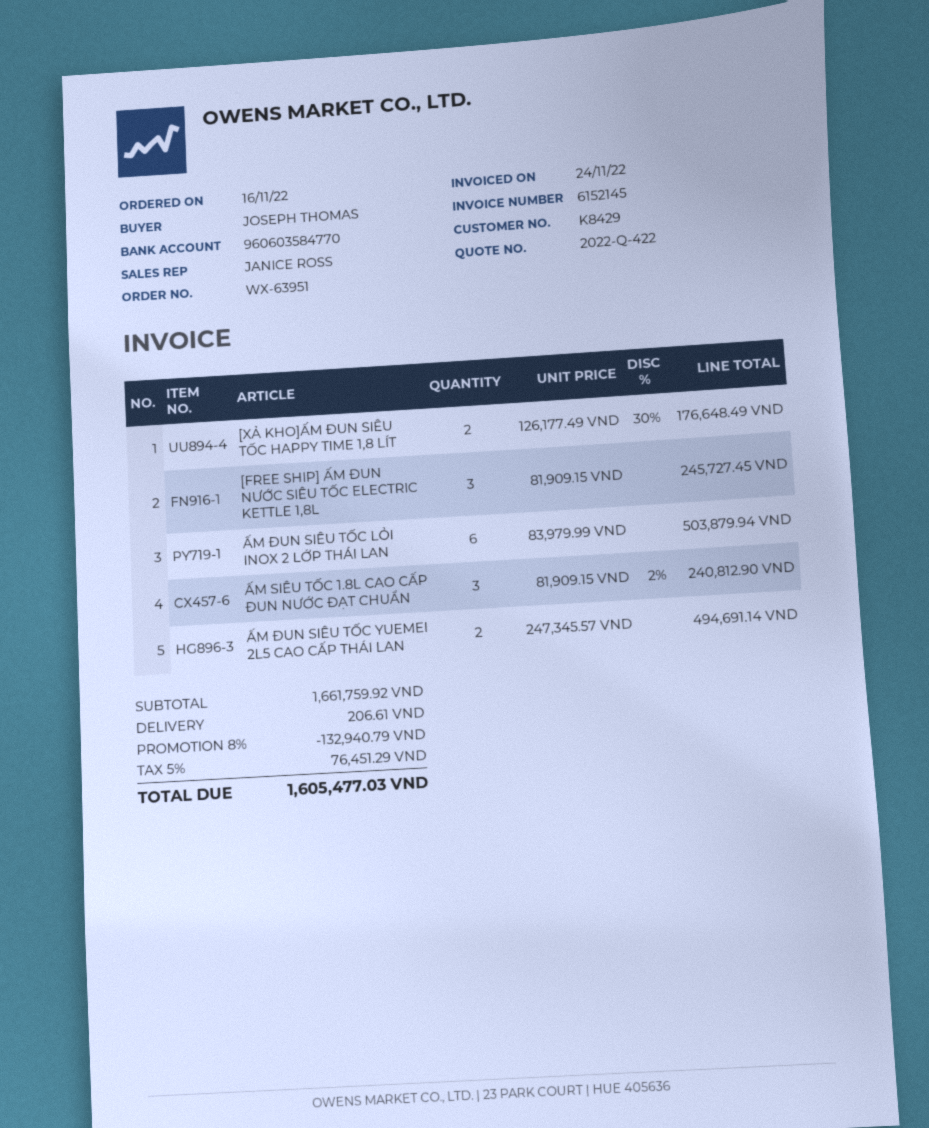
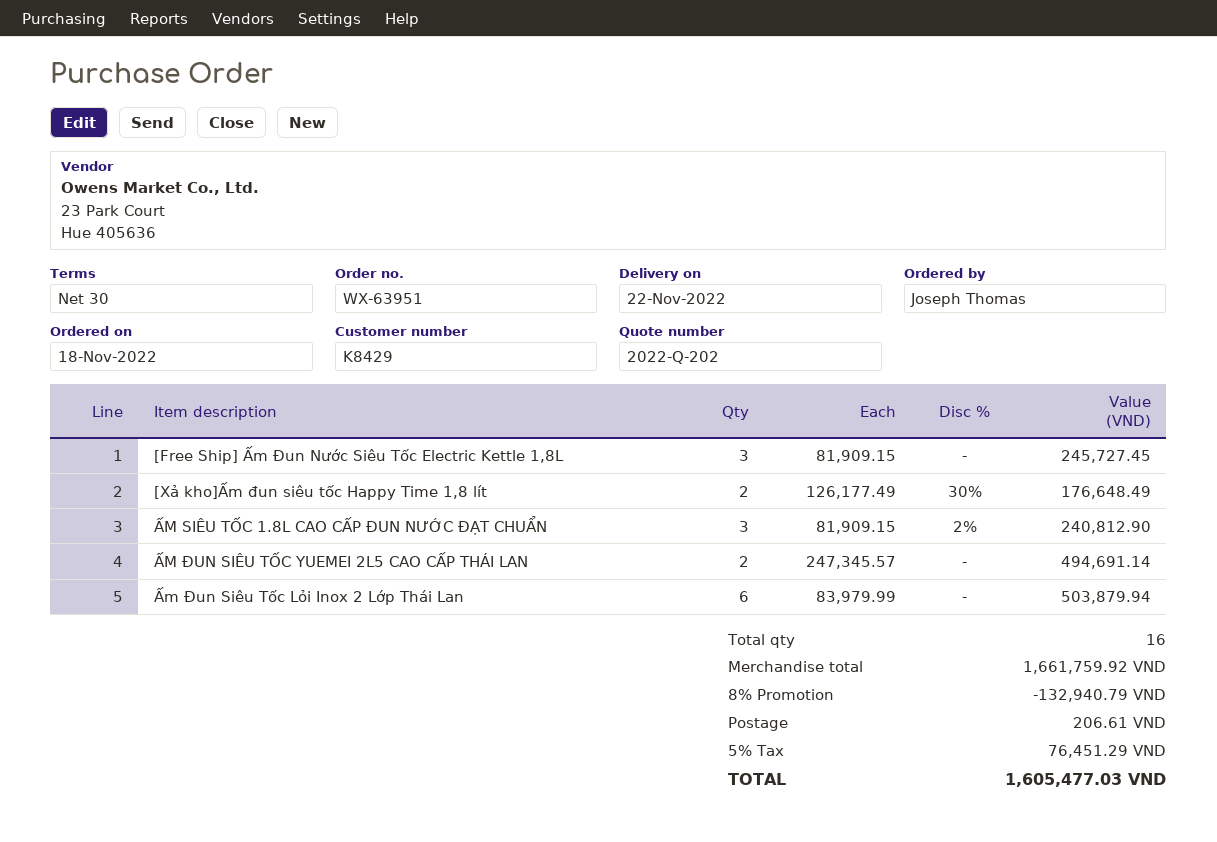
quote number: 2022-Q-422 -> 2022-Q-202
order date: 2022-11-16 -> 2022-11-18

